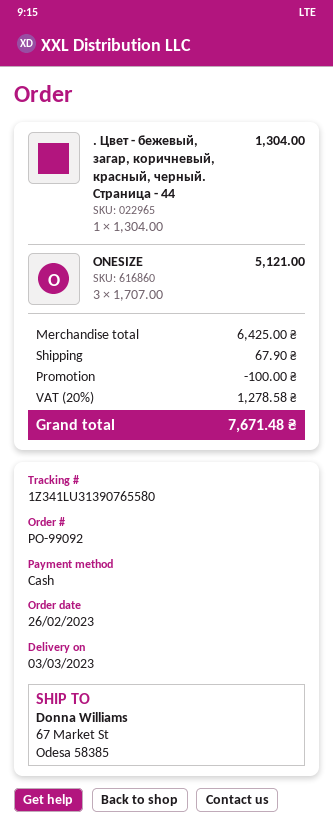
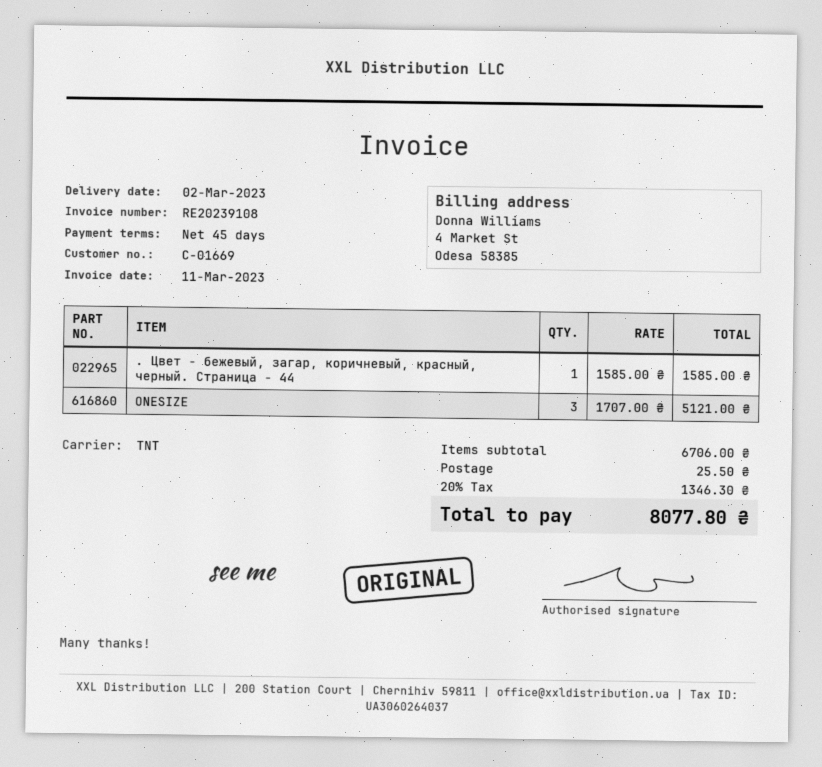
delivery date: 2023-03-03 -> 2023-03-02
. Цвет - бежевый, загар, коричневый, красный, черный. Страница - 44: 1 x 1304.00 = 1304.00 -> 1 x 1585.00 = 1585.00
subtotal: 6425.00 -> 6706.00
discount: 100.00 -> none
shipping: 67.90 -> 25.50
tax: 20% = 1278.58 -> 20% = 1346.30
total: 7671.48 -> 8077.80

